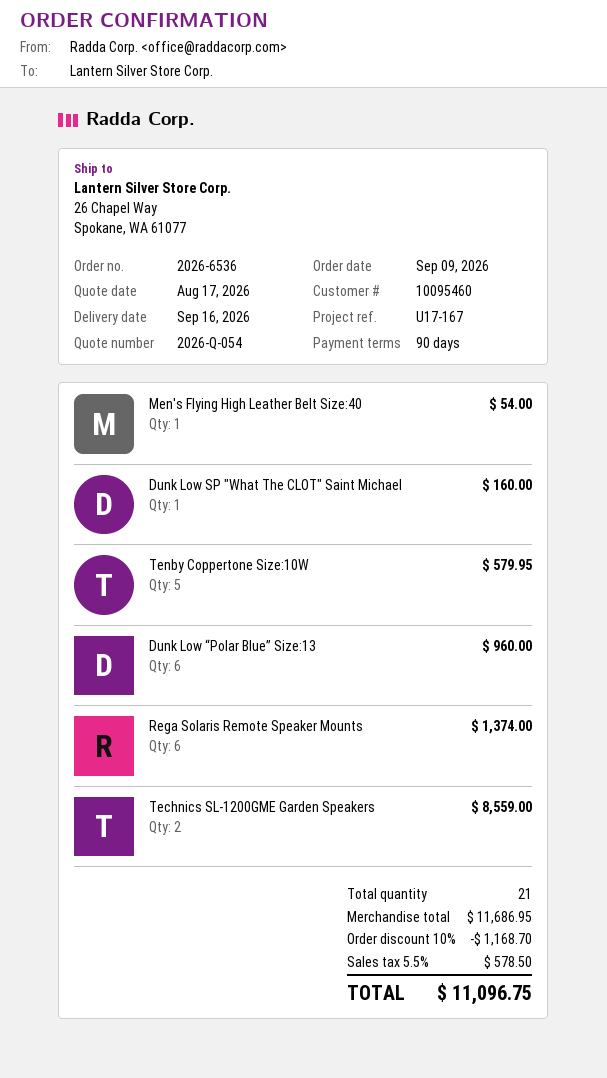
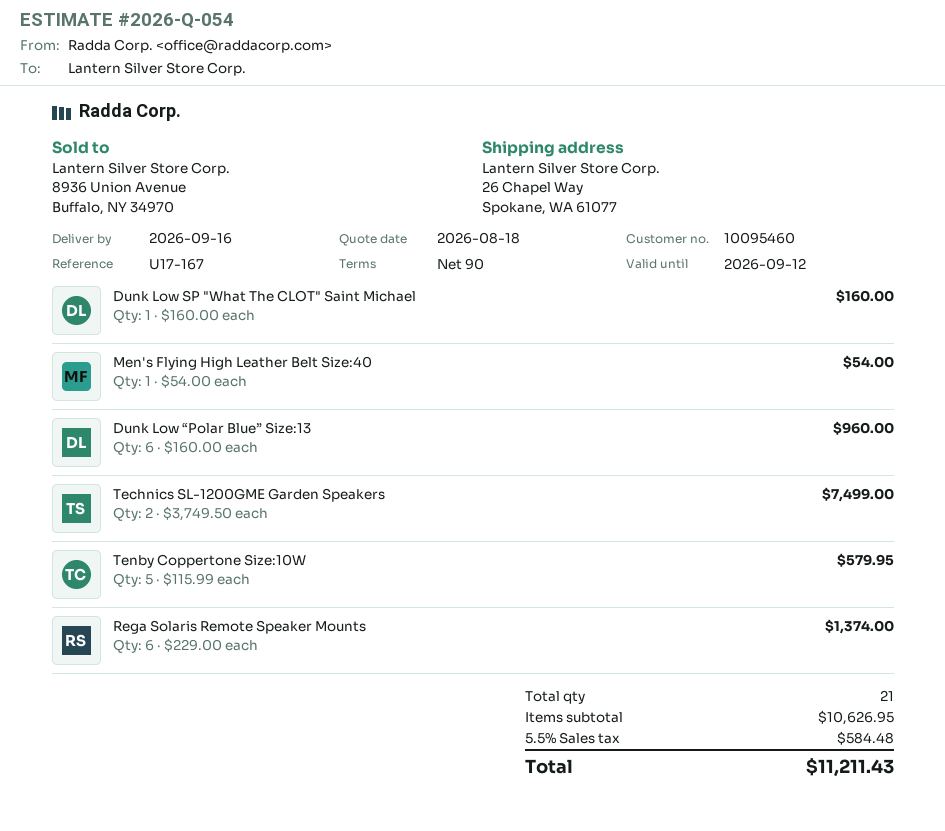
quote date: 2026-08-17 -> 2026-08-18
Technics SL-1200GME Garden Speakers: 2 for 8559.00 -> 2 for 7499.00
subtotal: 11686.95 -> 10626.95
discount: 10% = 1168.70 -> none
tax: 5.5% = 578.50 -> 5.5% = 584.48
total: 11096.75 -> 11211.43

